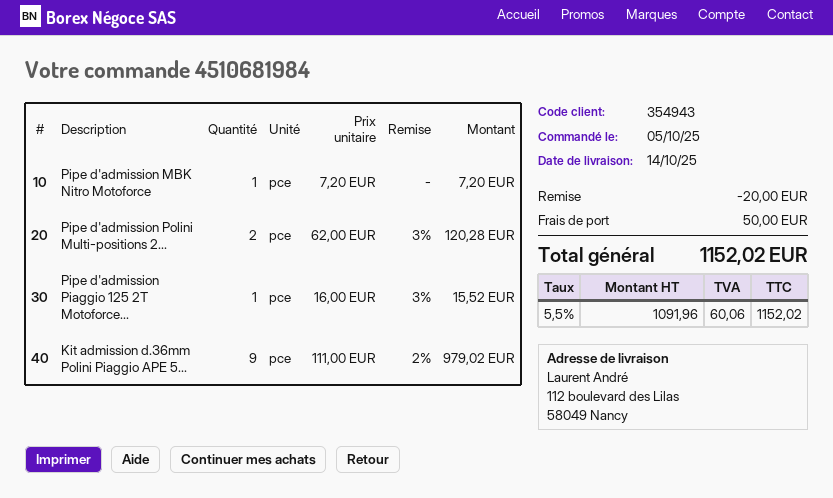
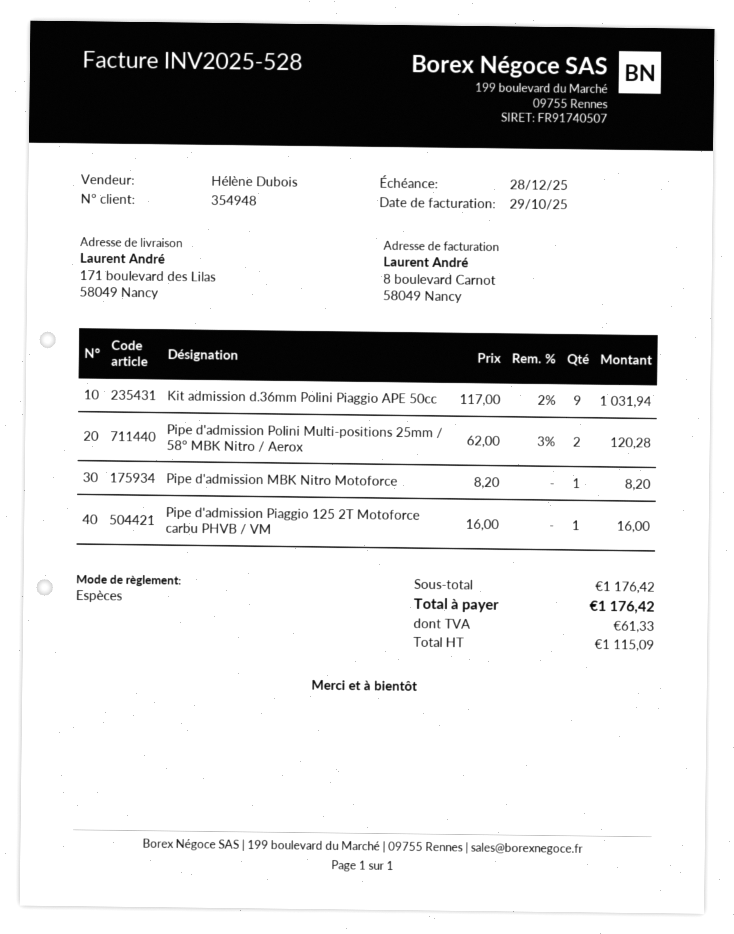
customer number: 354943 -> 354948
ship to: 112 boulevard des Lilas, 58049 Nancy -> 171 boulevard des Lilas, 58049 Nancy
Pipe d'admission MBK Nitro Motoforce: 1 x 7.20 = 7.20 -> 1 x 8.20 = 8.20
Pipe d'admission Piaggio 125 2T Motoforce...: 1 x 16.00 - 3% = 15.52 -> 1 x 16.00 = 16.00
Kit admission d.36mm Polini Piaggio APE 5...: 9 x 111.00 - 2% = 979.02 -> 9 x 117.00 - 2% = 1031.94
discount: 20.00 -> none
shipping: 50.00 -> none
net: 1091.96 -> 1115.09
tax: 60.06 -> 61.33
total: 1152.02 -> 1176.42

